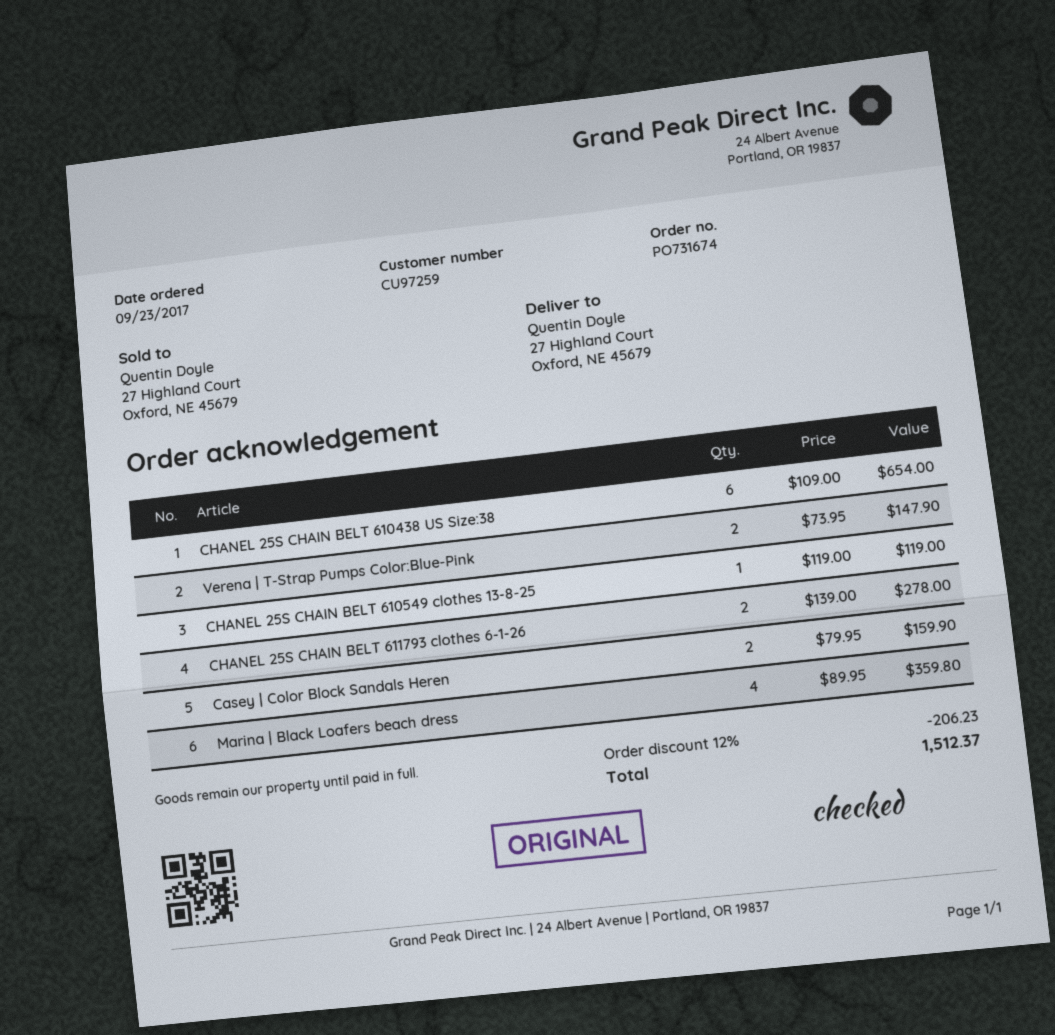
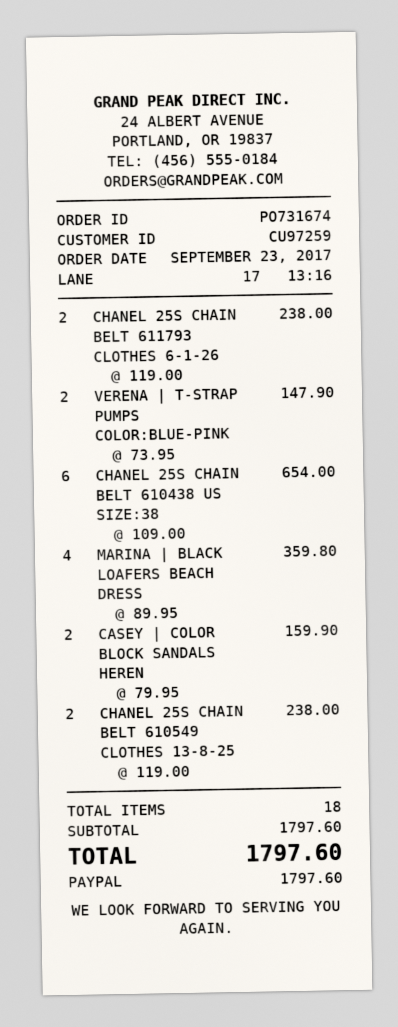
CHANEL 25S CHAIN BELT 610549 clothes 13-8-25: 1 x 119.00 = 119.00 -> 2 x 119.00 = 238.00
CHANEL 25S CHAIN BELT 611793 clothes 6-1-26: 2 x 139.00 = 278.00 -> 2 x 119.00 = 238.00
discount: 12% = 206.23 -> none
total: 1512.37 -> 1797.60

